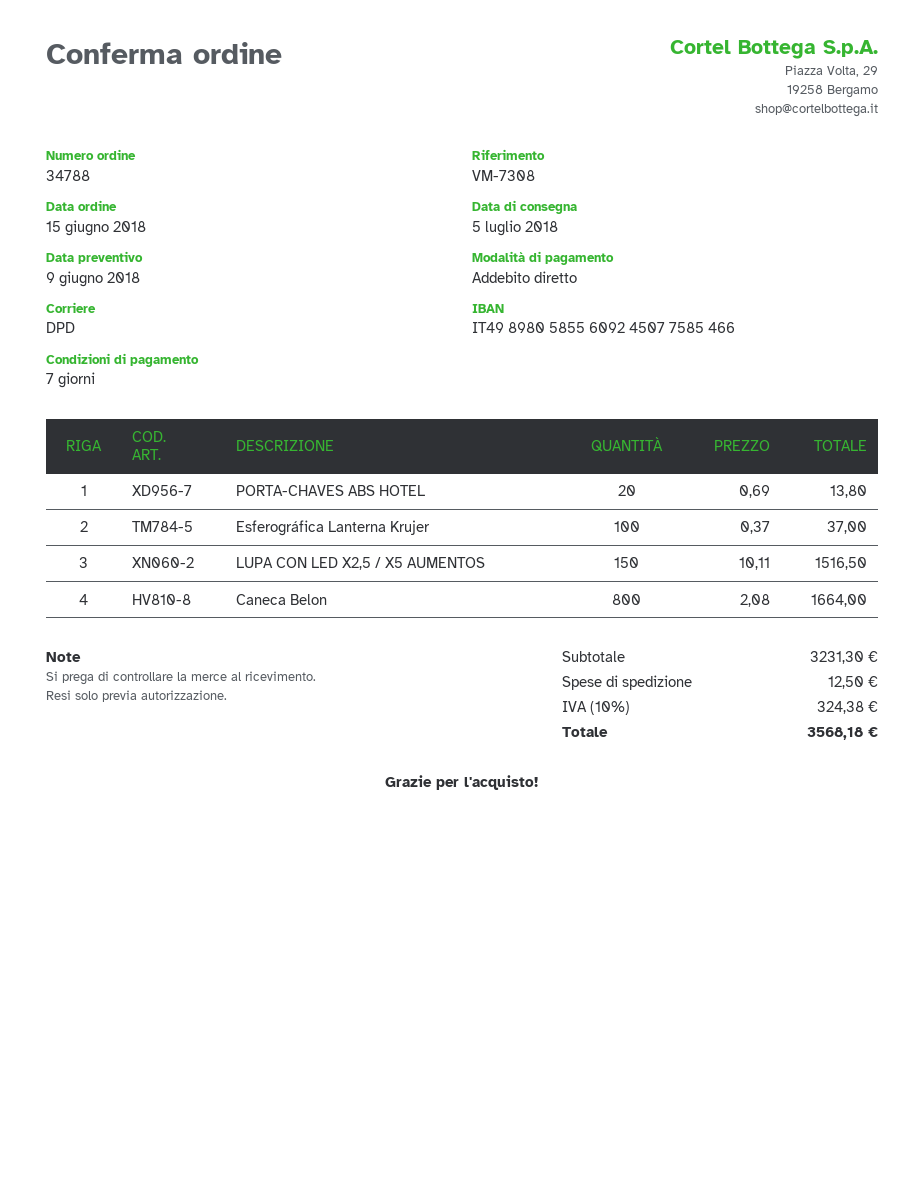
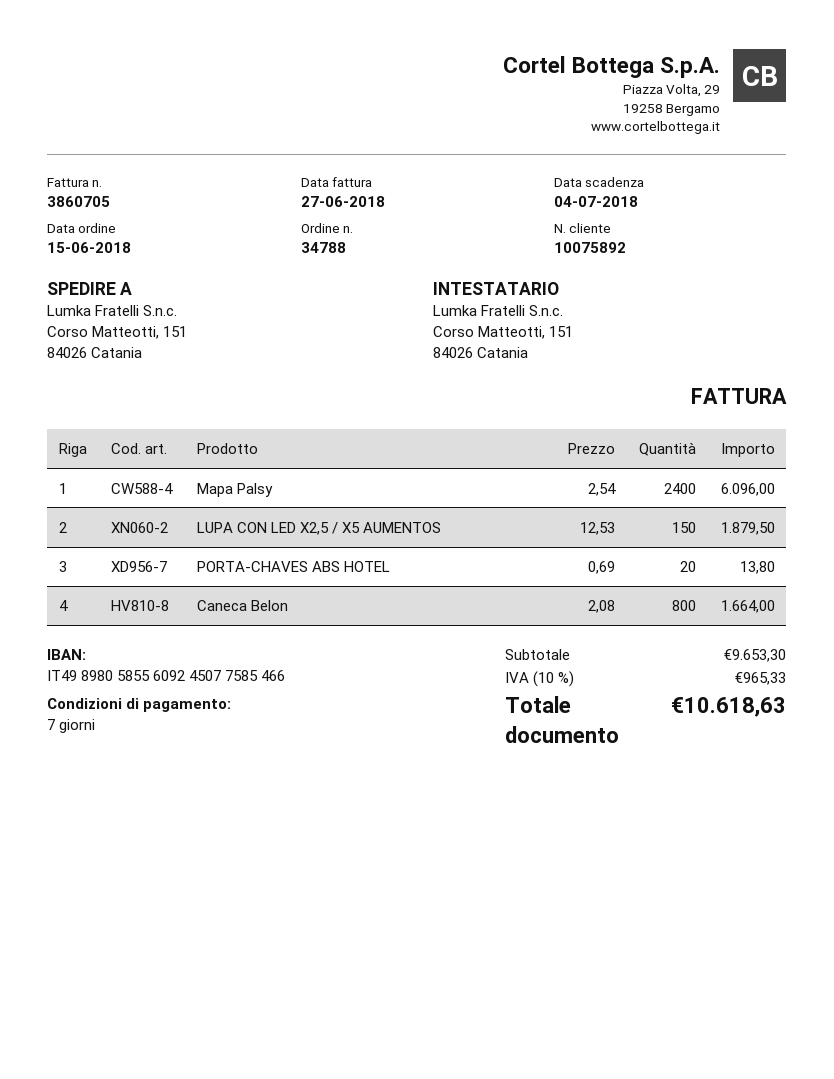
Esferográfica Lanterna Krujer: 100 x 0.37 = 37.00 -> none
LUPA CON LED X2,5 / X5 AUMENTOS: 150 x 10.11 = 1516.50 -> 150 x 12.53 = 1879.50
Mapa Palsy: none -> 2400 x 2.54 = 6096.00
subtotal: 3231.30 -> 9653.30
shipping: 12.50 -> none
tax: 10% = 324.38 -> 10% = 965.33
total: 3568.18 -> 10618.63

